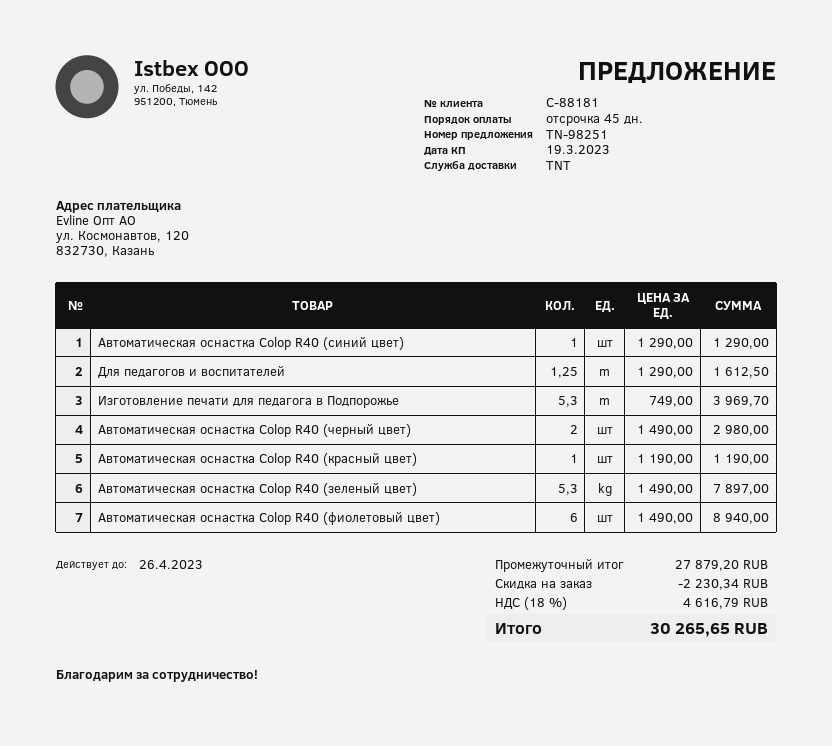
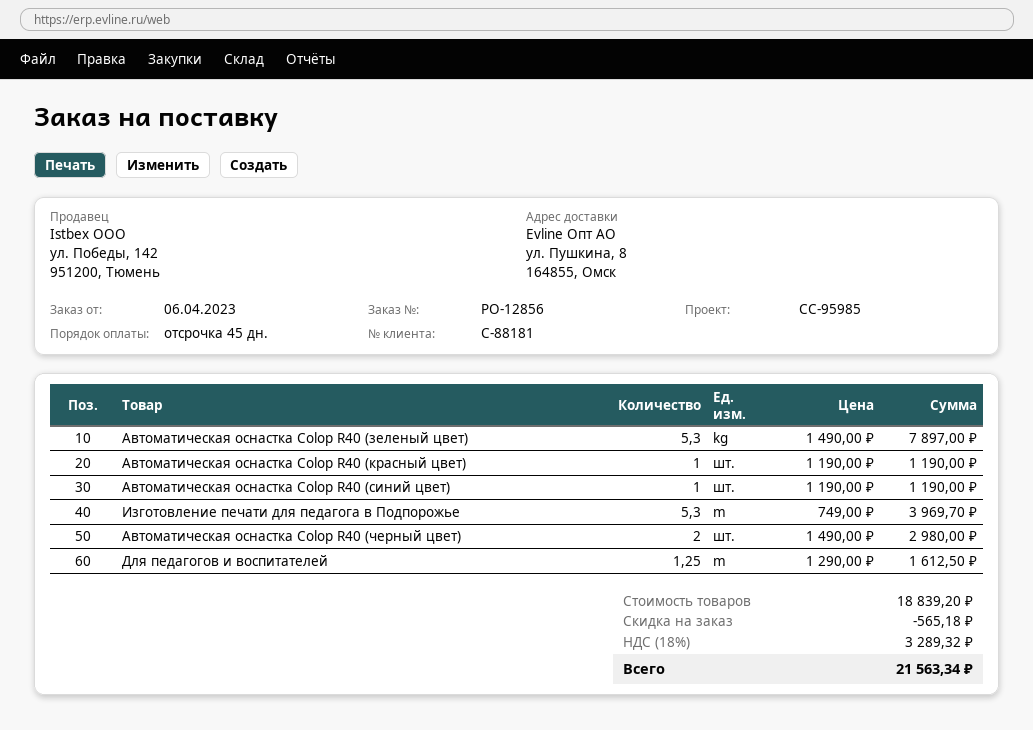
Автоматическая оснастка Colop R40 (синий цвет): 1 x 1290.00 = 1290.00 -> 1 x 1190.00 = 1190.00
Автоматическая оснастка Colop R40 (фиолетовый цвет): 6 x 1490.00 = 8940.00 -> none
subtotal: 27879.20 -> 18839.20
discount: 2230.34 -> 565.18
tax: 18% = 4616.79 -> 18% = 3289.32
total: 30265.65 -> 21563.34

